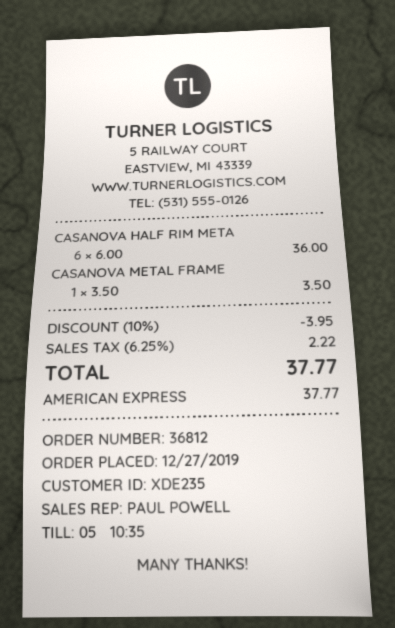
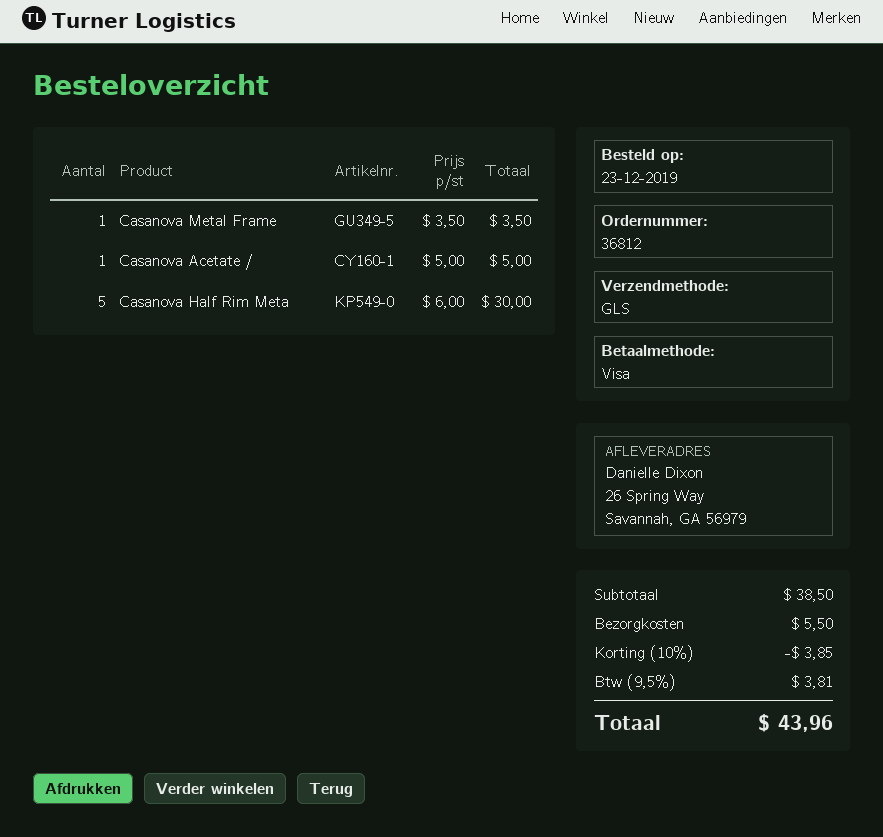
order date: 2019-12-27 -> 2019-12-23
payment method: American Express -> Visa
CASANOVA HALF RIM META: 6 x 6.00 = 36.00 -> 5 x 6.00 = 30.00
Casanova Acetate /: none -> 1 x 5.00 = 5.00
discount: 10% = 3.95 -> 10% = 3.85
shipping: none -> 5.50
tax: 6.25% = 2.22 -> 9.5% = 3.81
total: 37.77 -> 43.96

